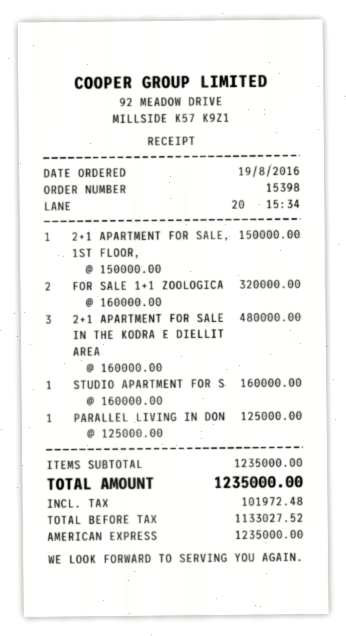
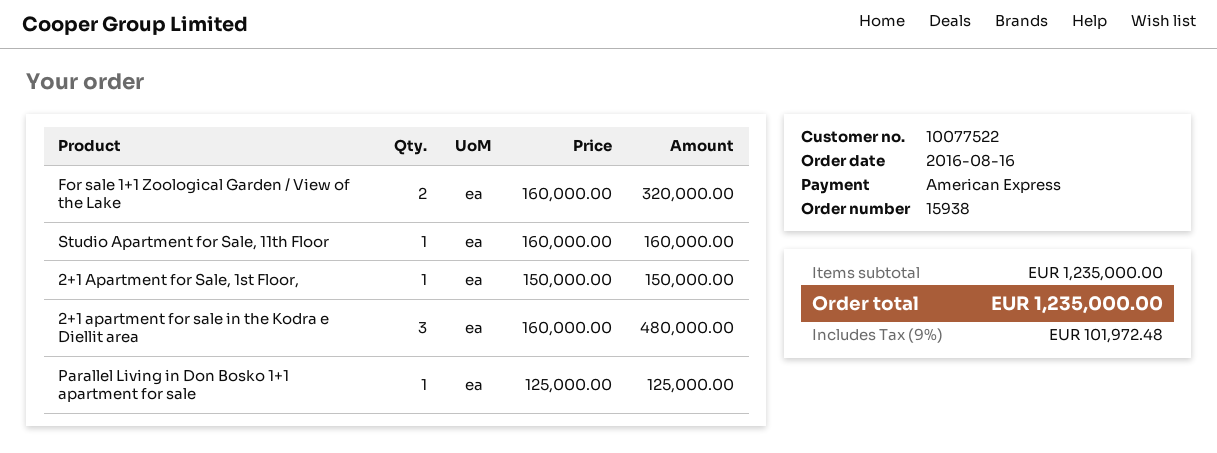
order number: 15398 -> 15938
order date: 2016-08-19 -> 2016-08-16

